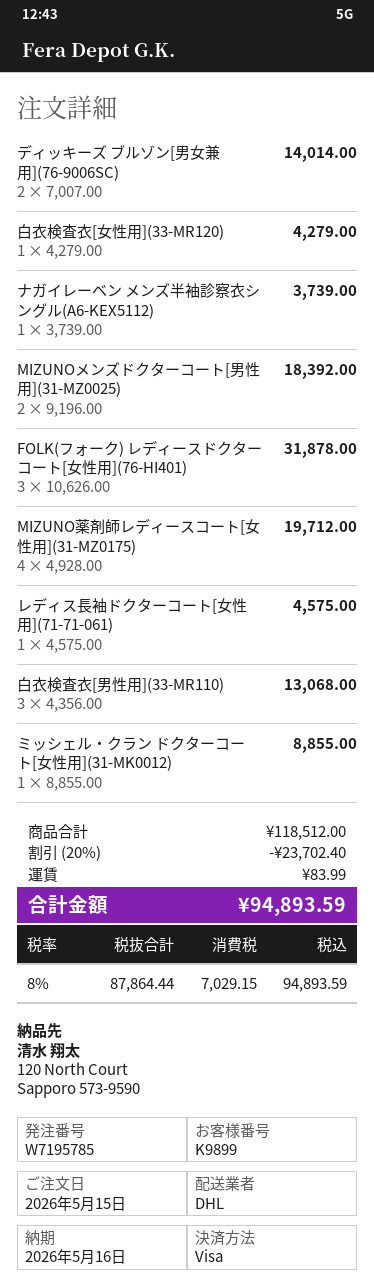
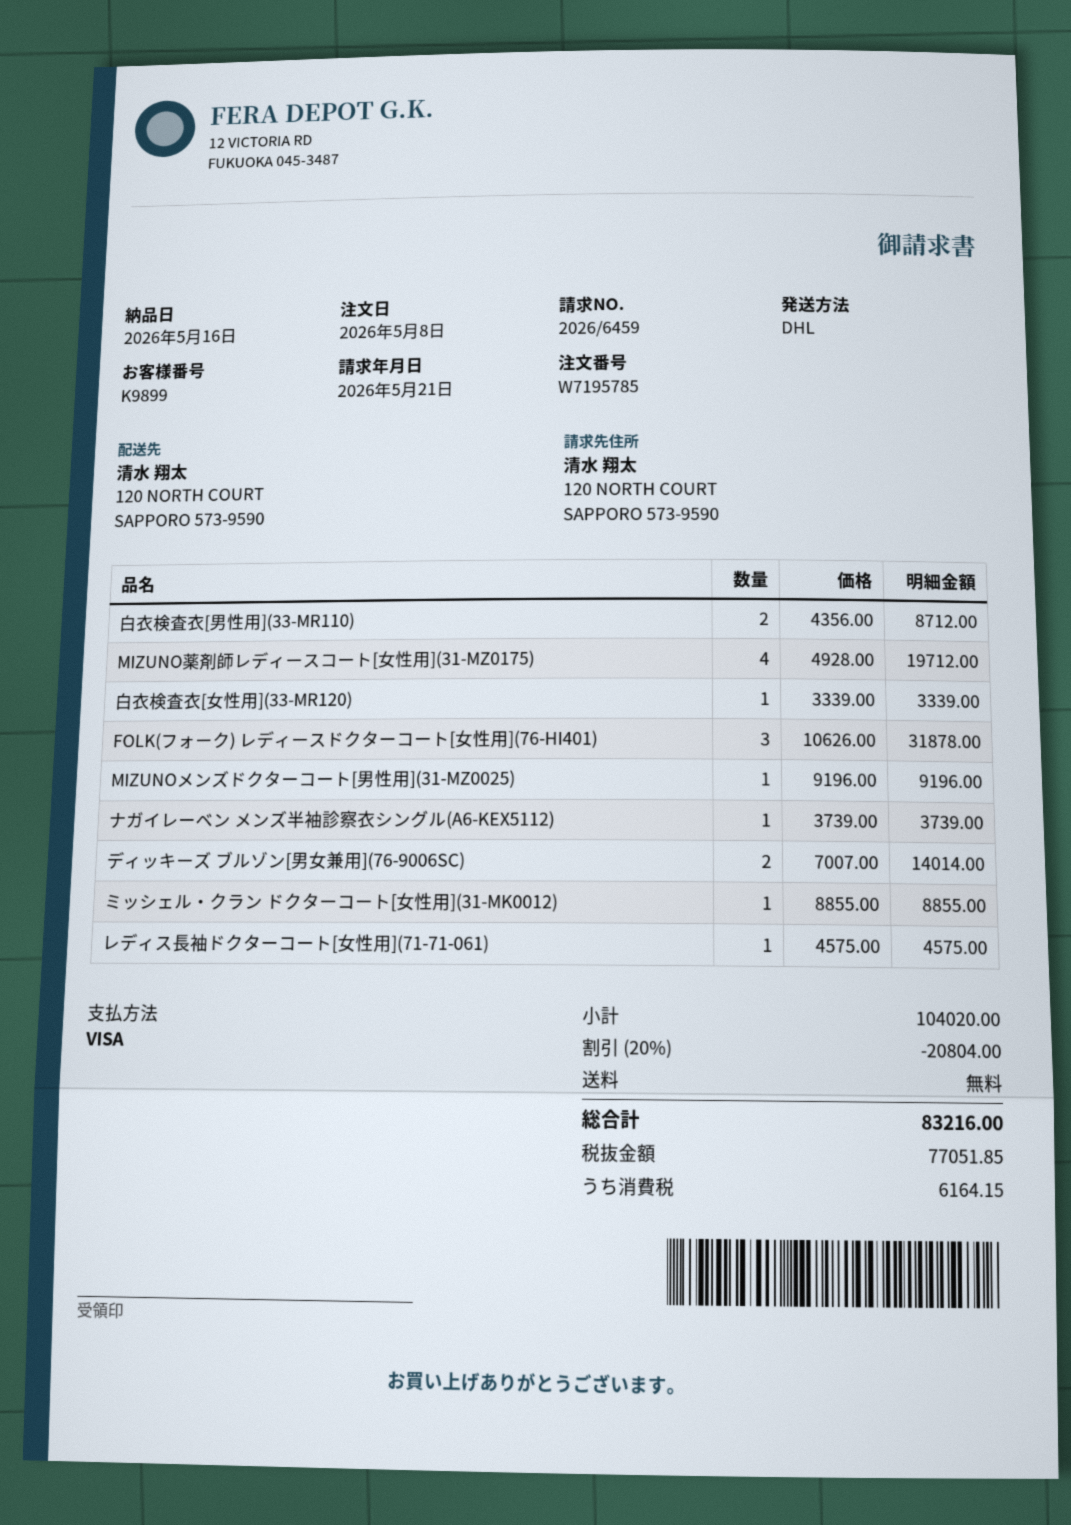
order date: 2026-05-15 -> 2026-05-08
白衣検査衣[女性用](33-MR120): 1 x 4279.00 = 4279.00 -> 1 x 3339.00 = 3339.00
MIZUNOメンズドクターコート[男性用](31-MZ0025): 2 x 9196.00 = 18392.00 -> 1 x 9196.00 = 9196.00
白衣検査衣[男性用](33-MR110): 3 x 4356.00 = 13068.00 -> 2 x 4356.00 = 8712.00
subtotal: 118512.00 -> 104020.00
discount: 20% = 23702.40 -> 20% = 20804.00
shipping: 83.99 -> 0.00
net: 87864.44 -> 77051.85
tax: 7029.15 -> 6164.15
total: 94893.59 -> 83216.00

